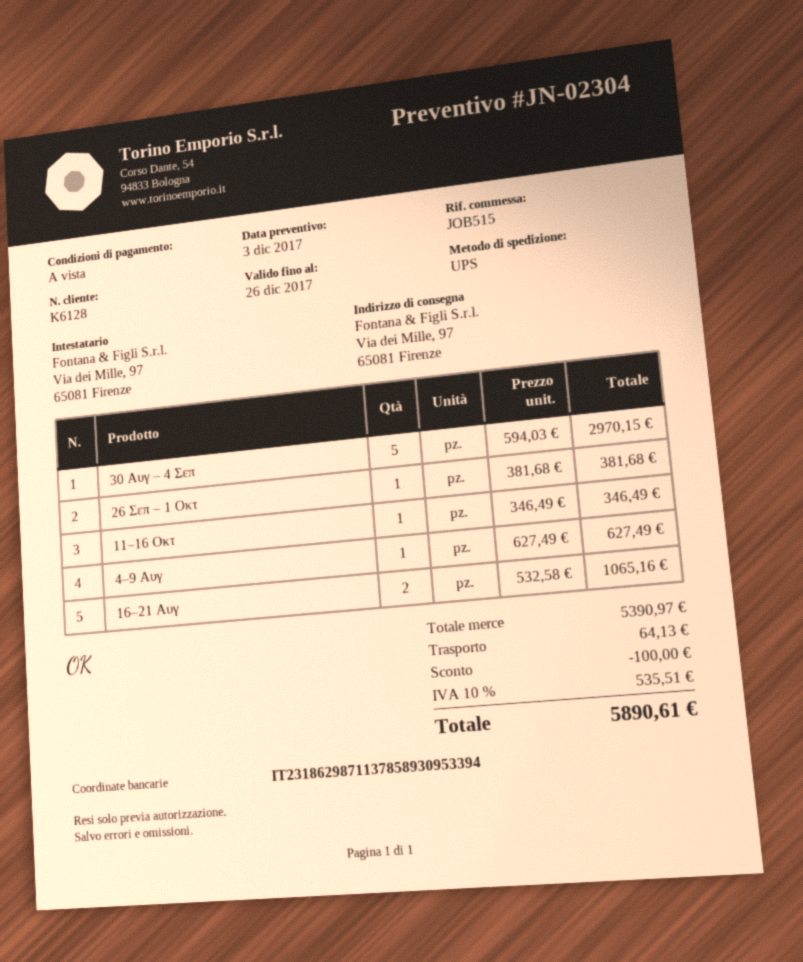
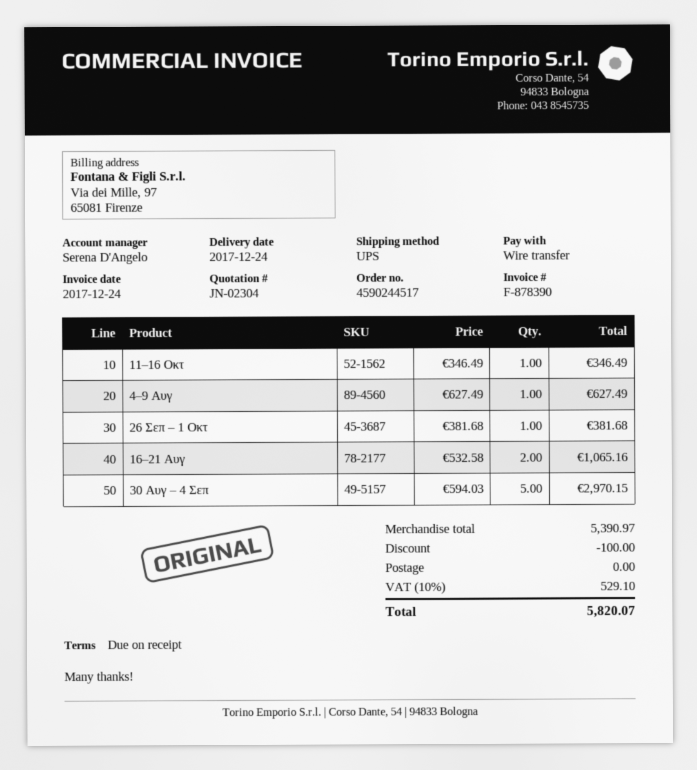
shipping: 64.13 -> 0.00
tax: 10% = 535.51 -> 10% = 529.10
total: 5890.61 -> 5820.07

